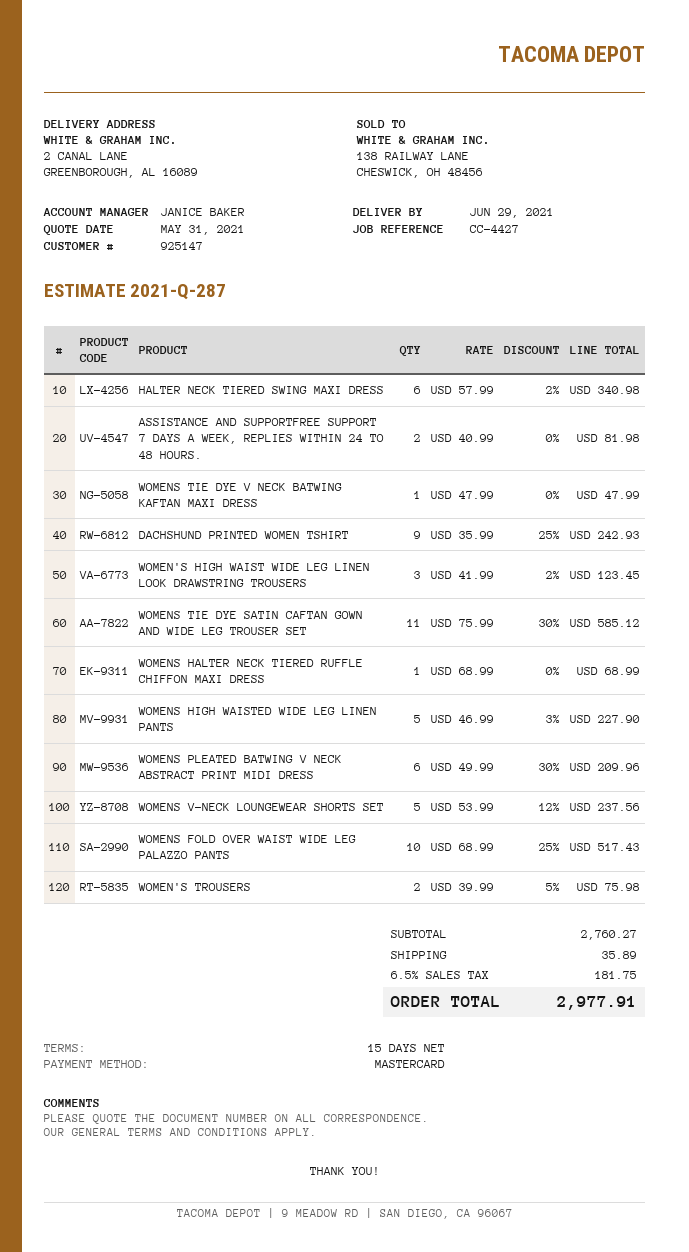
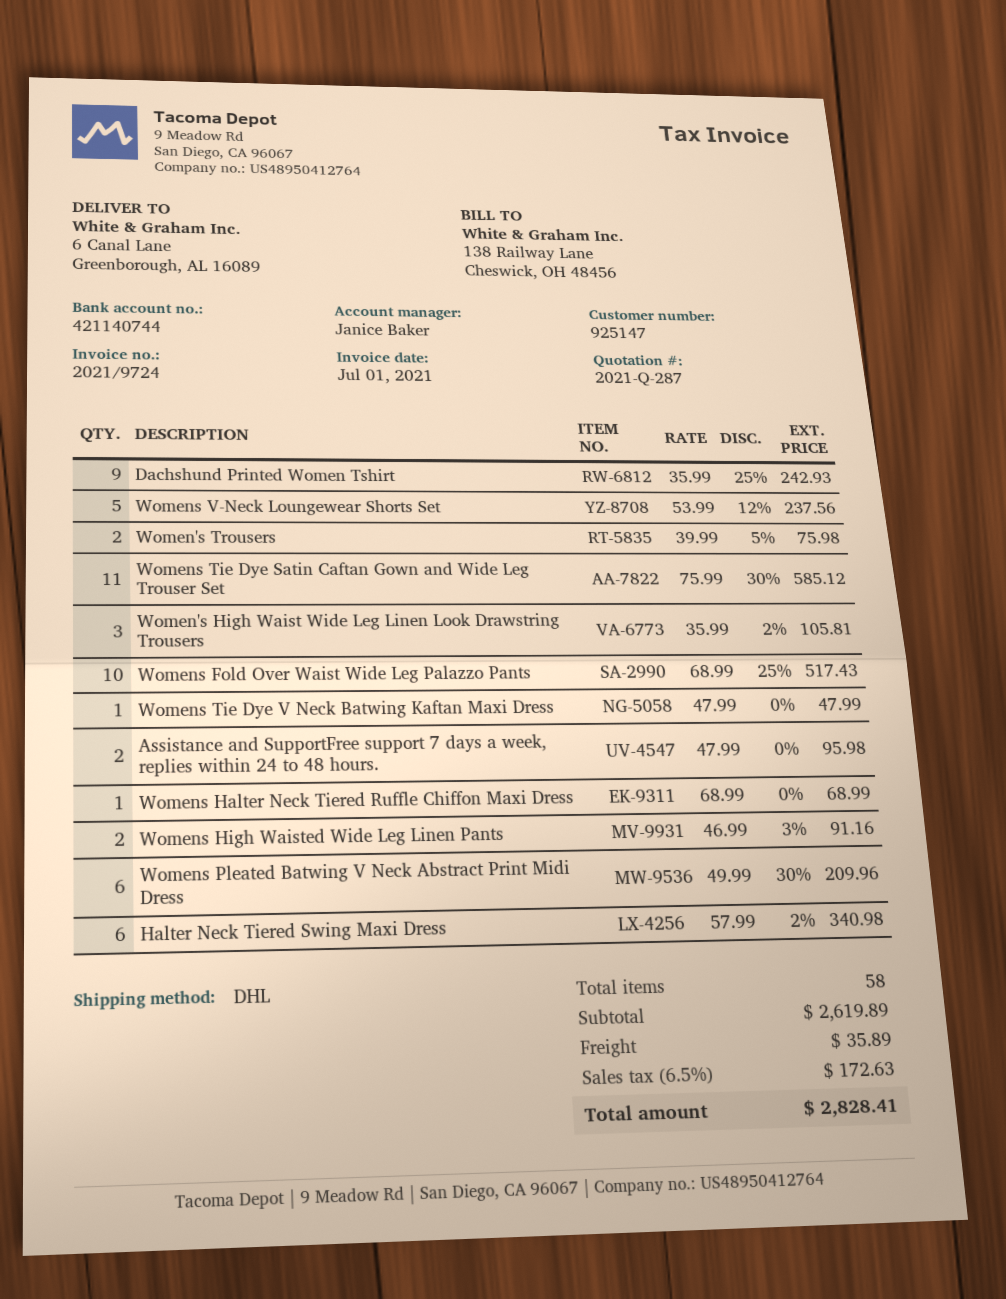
ship to: 2 CANAL LANE, GREENBOROUGH, AL 16089 -> 6 Canal Lane, Greenborough, AL 16089
ASSISTANCE AND SUPPORTFREE SUPPORT 7 DAYS A WEEK, REPLIES WITHIN 24 TO 48 HOURS.: 2 x 40.99 = 81.98 -> 2 x 47.99 = 95.98
WOMEN'S HIGH WAIST WIDE LEG LINEN LOOK DRAWSTRING TROUSERS: 3 x 41.99 - 2% = 123.45 -> 3 x 35.99 - 2% = 105.81
WOMENS HIGH WAISTED WIDE LEG LINEN PANTS: 5 x 46.99 - 3% = 227.90 -> 2 x 46.99 - 3% = 91.16
subtotal: 2760.27 -> 2619.89
tax: 6.5% = 181.75 -> 6.5% = 172.63
total: 2977.91 -> 2828.41

